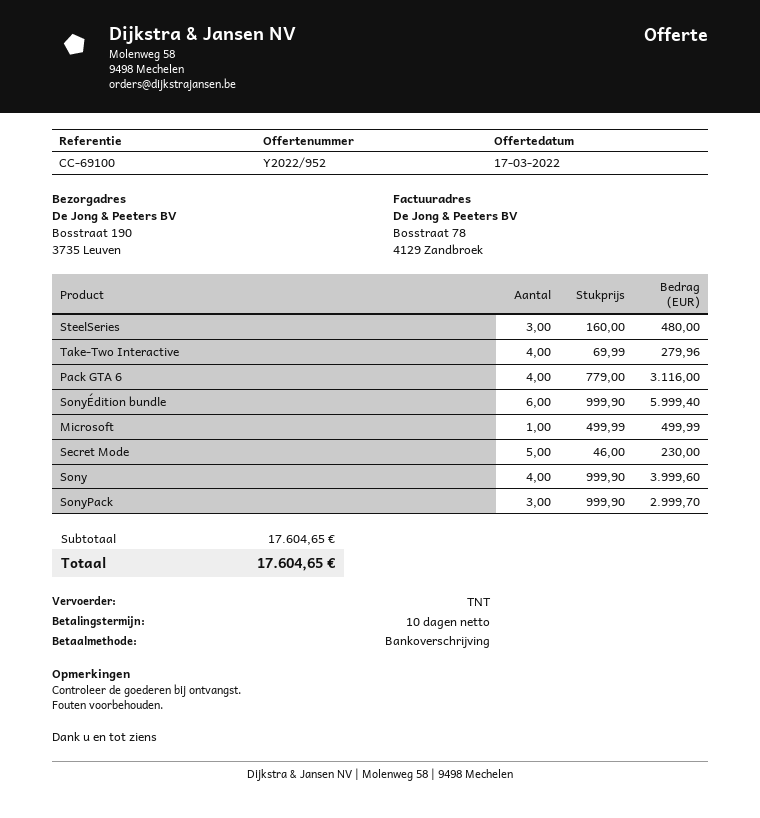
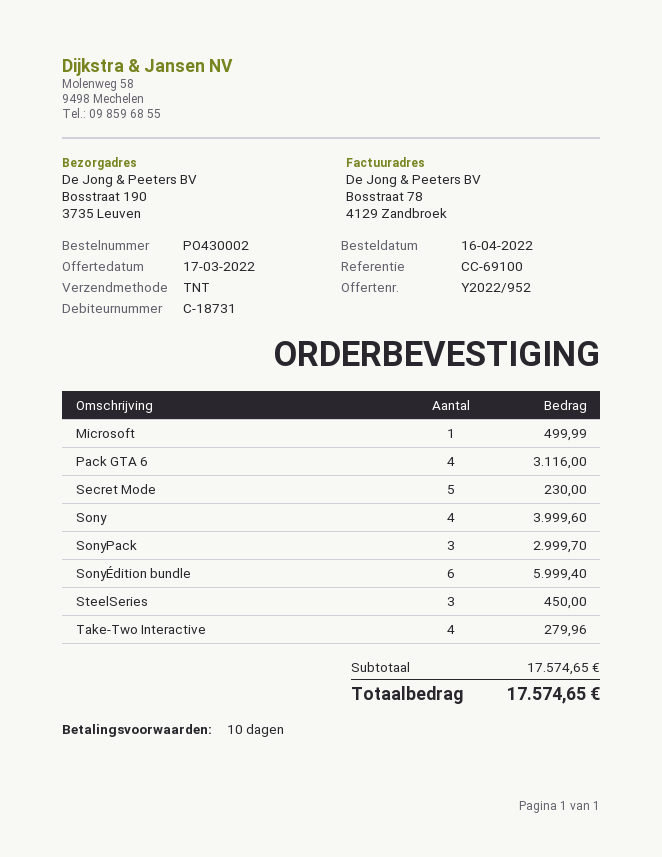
SteelSeries: 3 for 480.00 -> 3 for 450.00
subtotal: 17604.65 -> 17574.65
total: 17604.65 -> 17574.65

